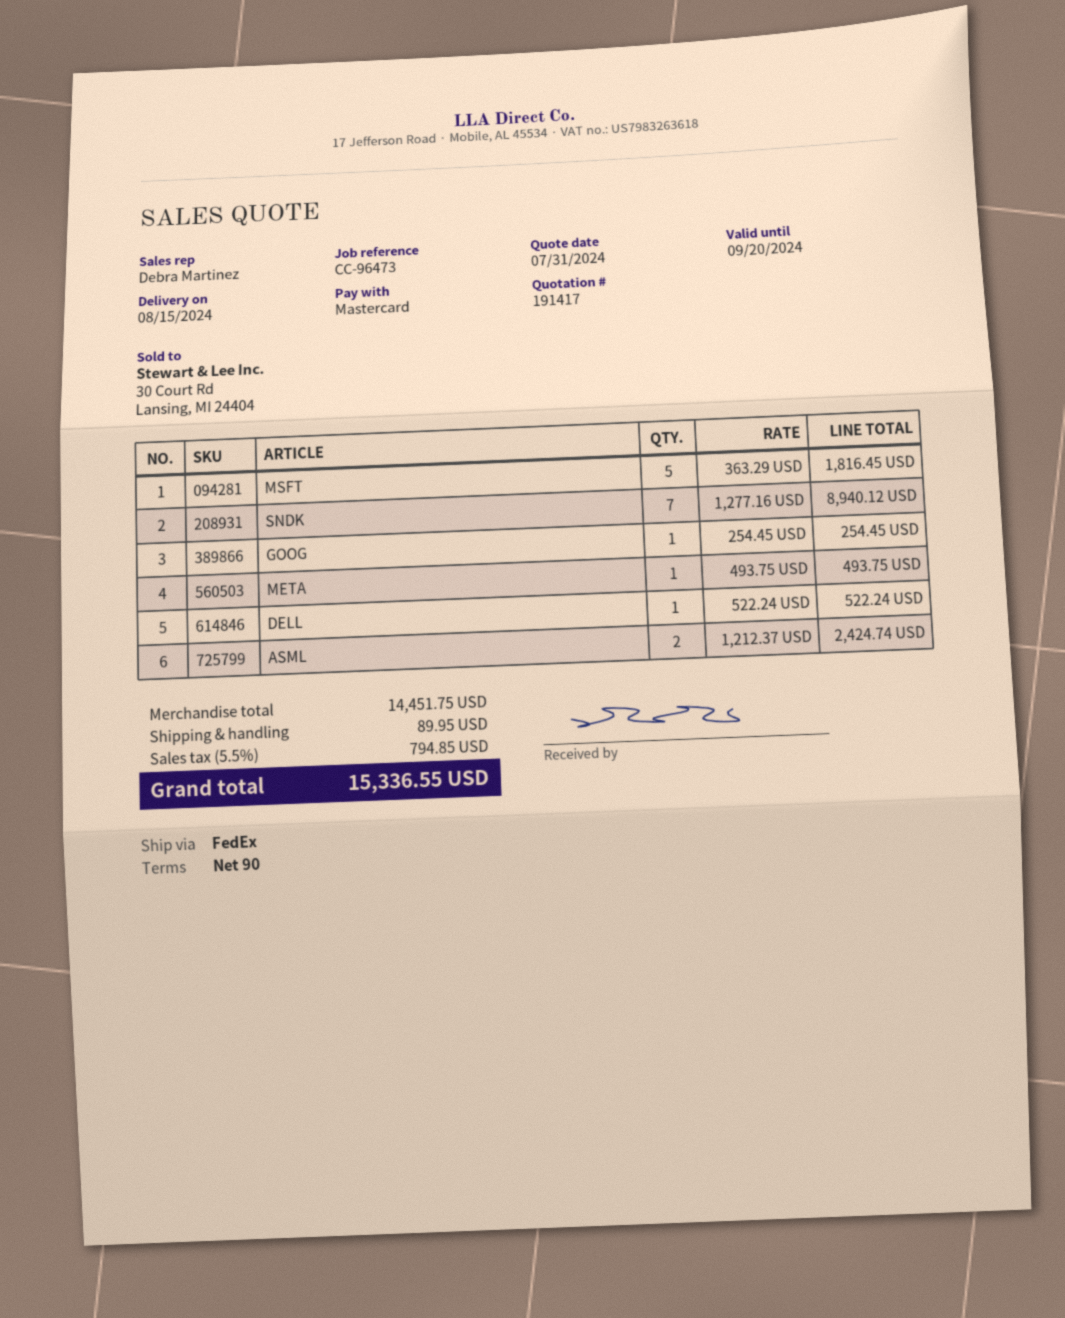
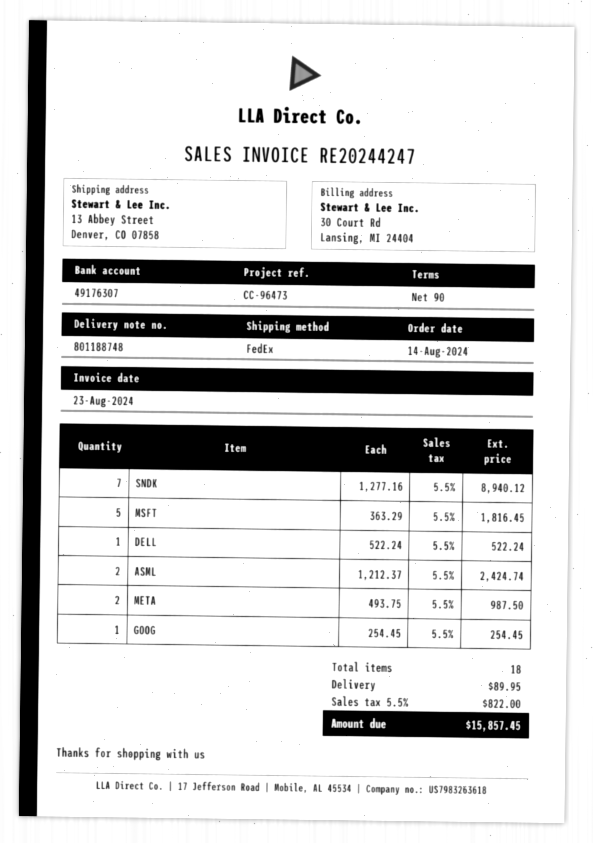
META: 1 x 493.75 = 493.75 -> 2 x 493.75 = 987.50
tax: 5.5% = 794.85 -> 5.5% = 822.00
total: 15336.55 -> 15857.45

